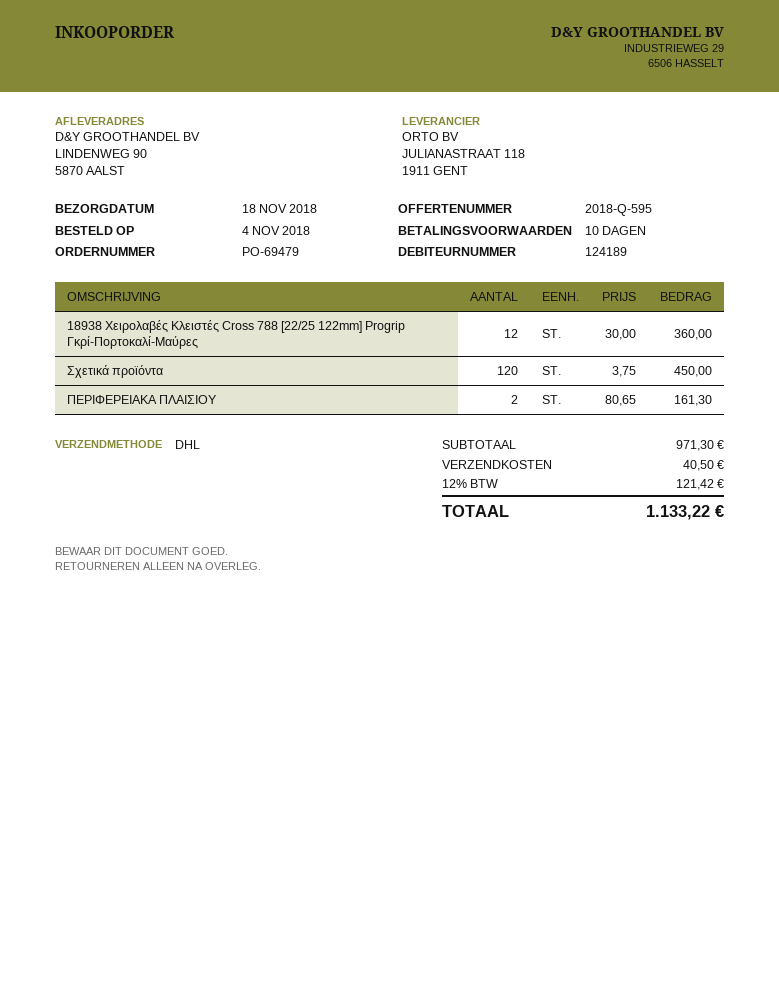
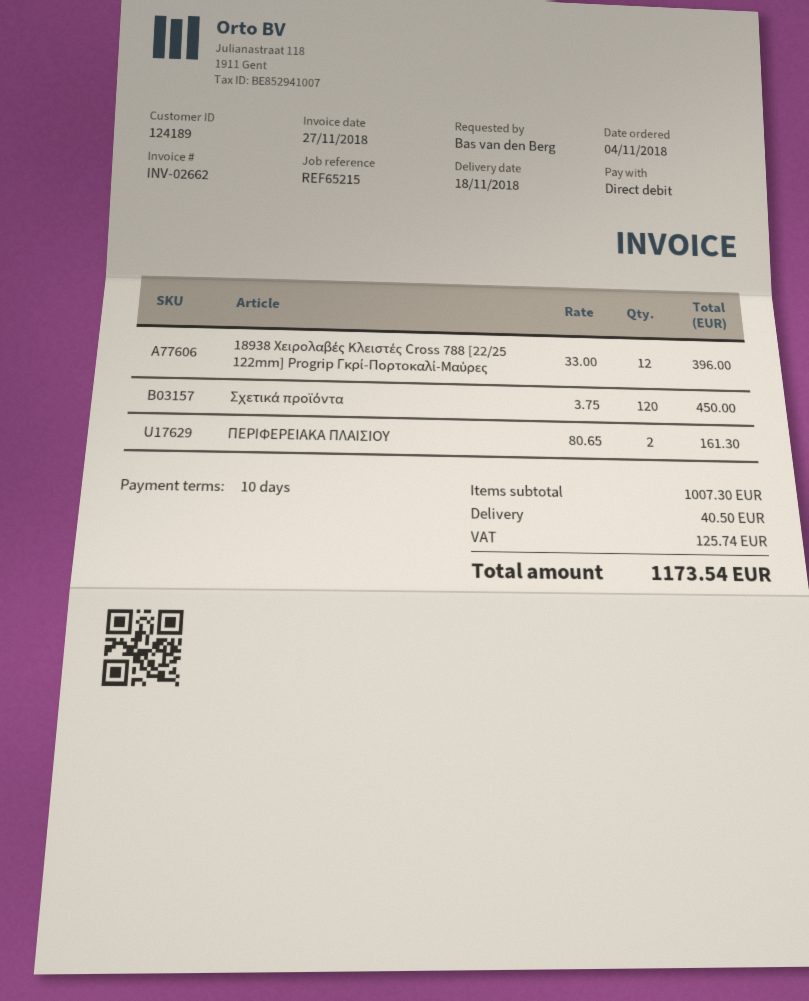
18938 Χειρολαβές Κλειστές Cross 788 [22/25 122mm] Progrip Γκρί-Πορτοκαλί-Μαύρες: 12 x 30.00 = 360.00 -> 12 x 33.00 = 396.00
subtotal: 971.30 -> 1007.30
tax: 121.42 -> 125.74
total: 1133.22 -> 1173.54

